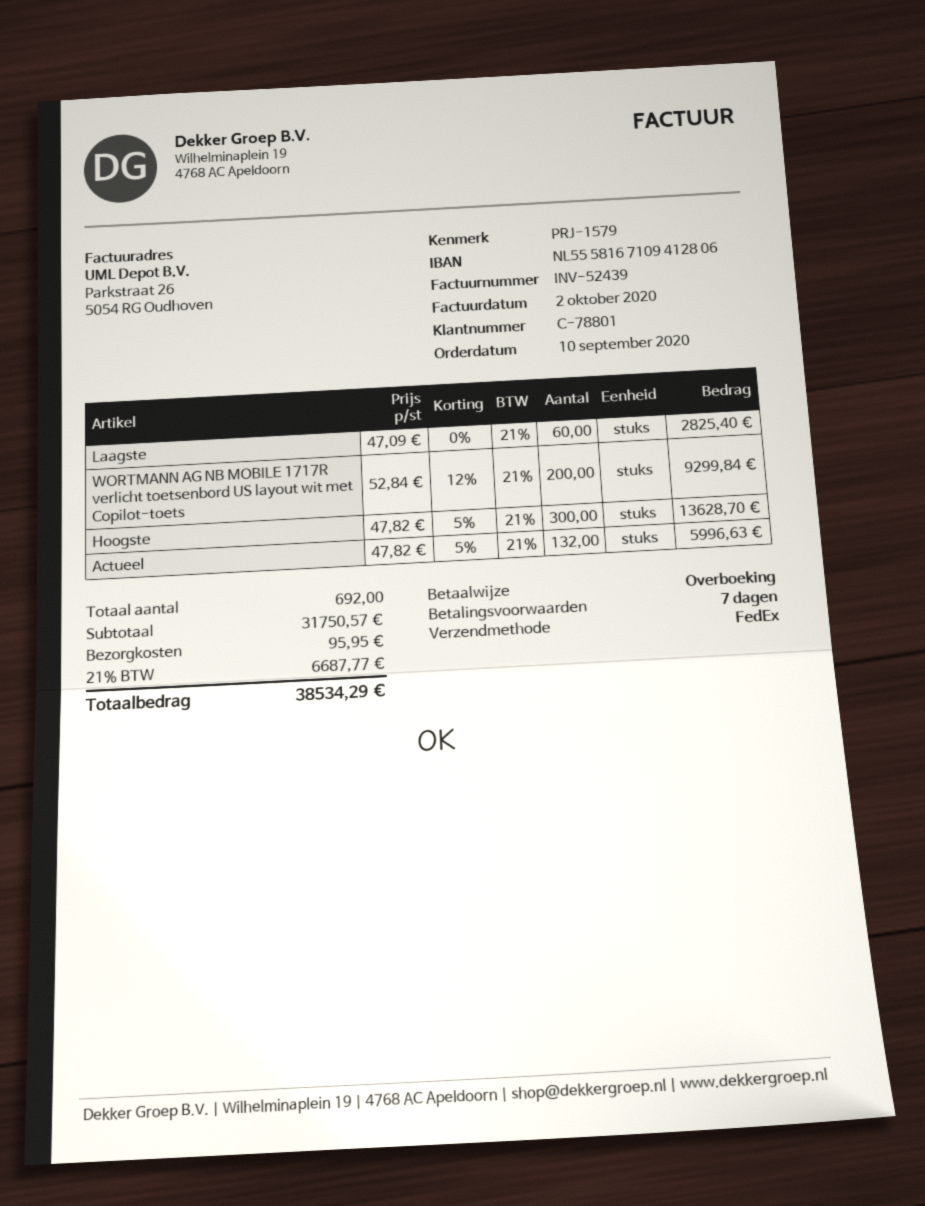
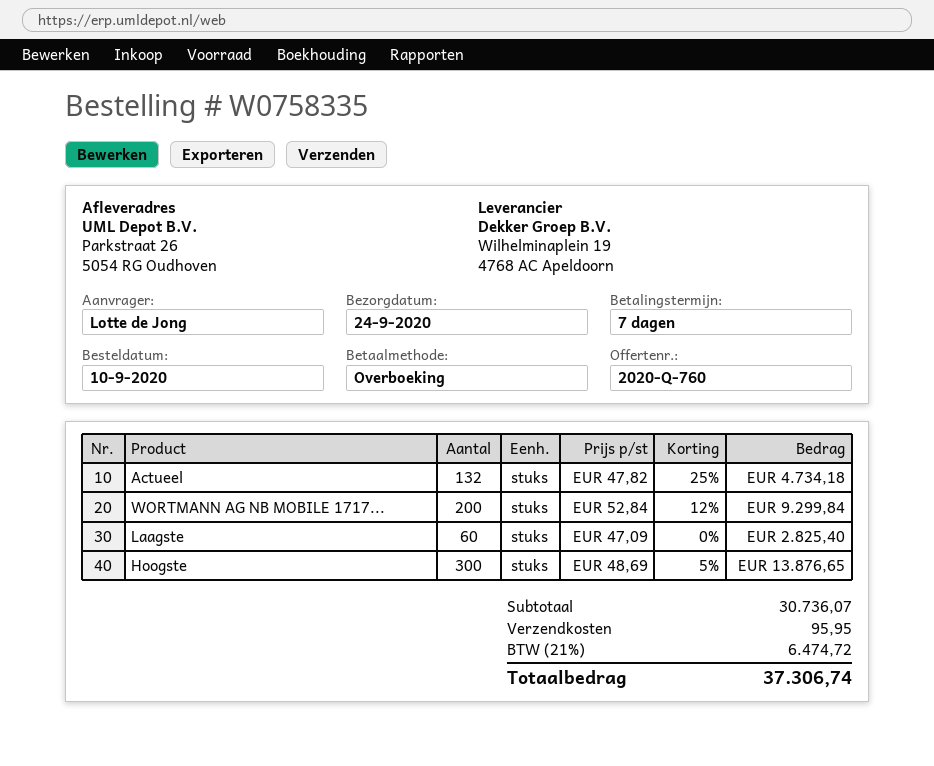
Hoogste: 300 x 47.82 - 5% = 13628.70 -> 300 x 48.69 - 5% = 13876.65
Actueel: 132 x 47.82 - 5% = 5996.63 -> 132 x 47.82 - 25% = 4734.18
subtotal: 31750.57 -> 30736.07
tax: 21% = 6687.77 -> 21% = 6474.72
total: 38534.29 -> 37306.74

